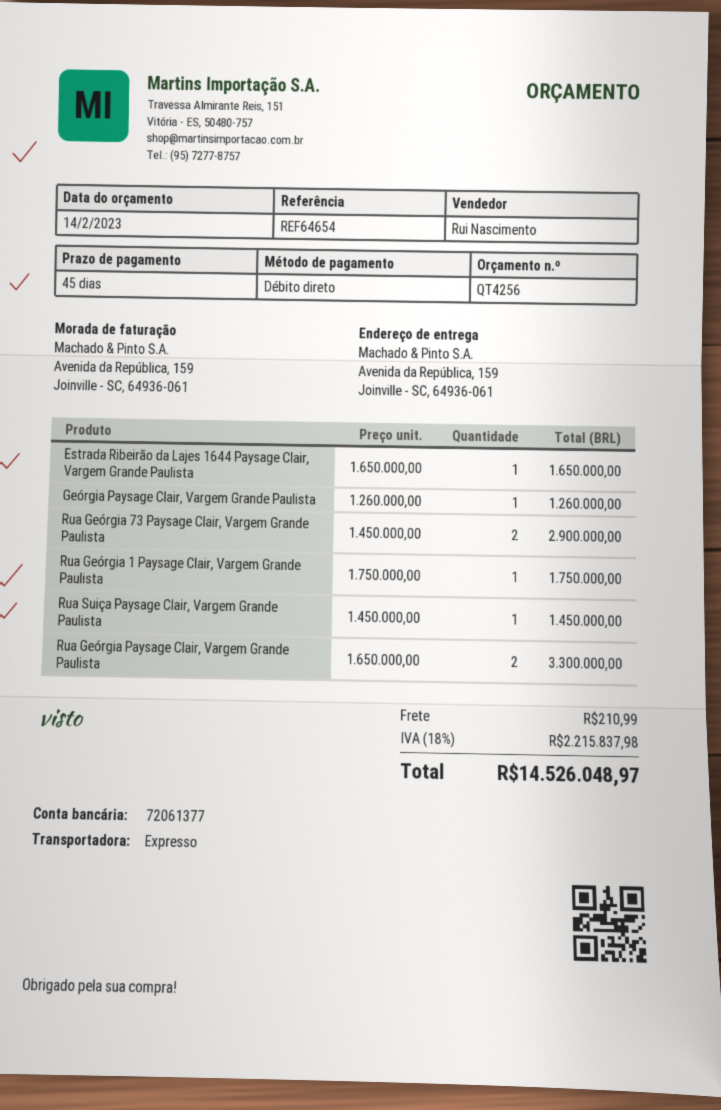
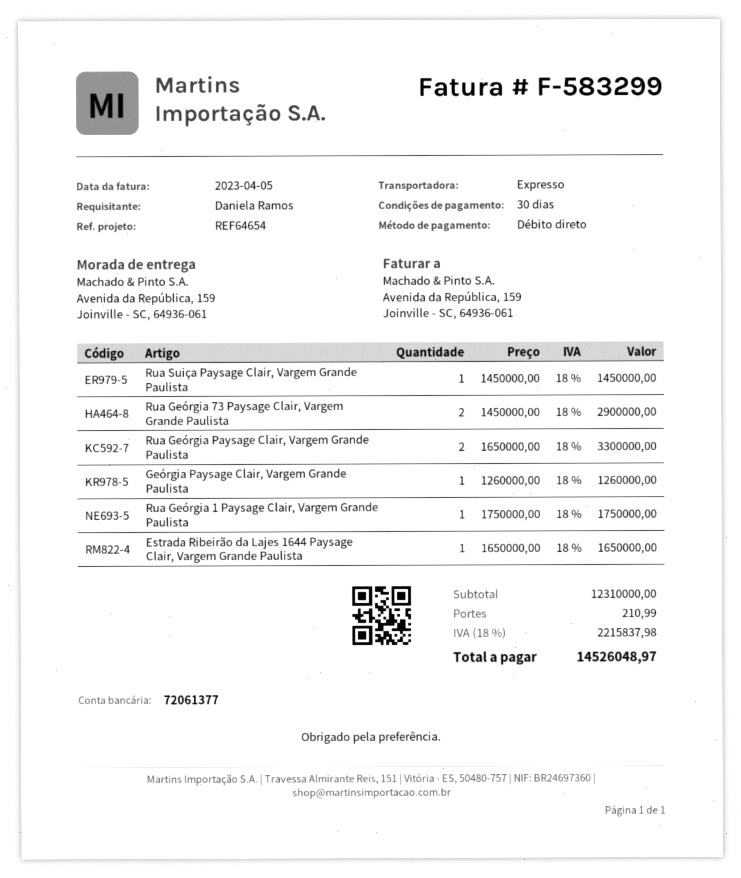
payment terms: 45 days -> 30 days

